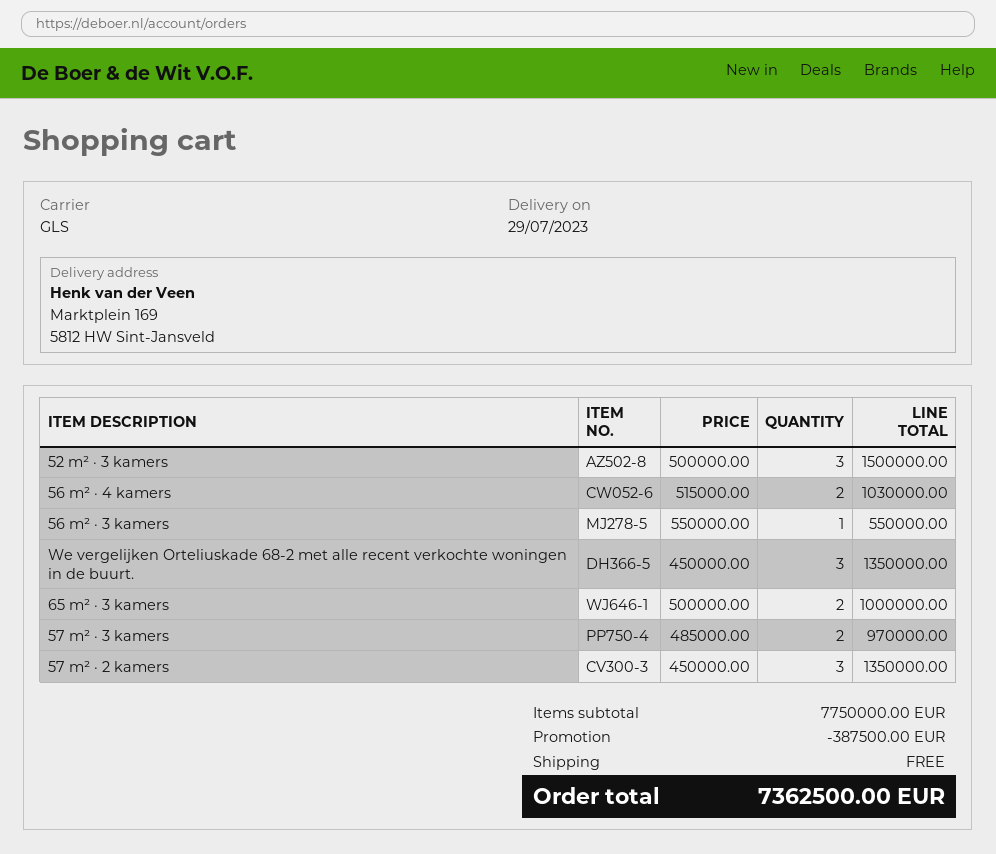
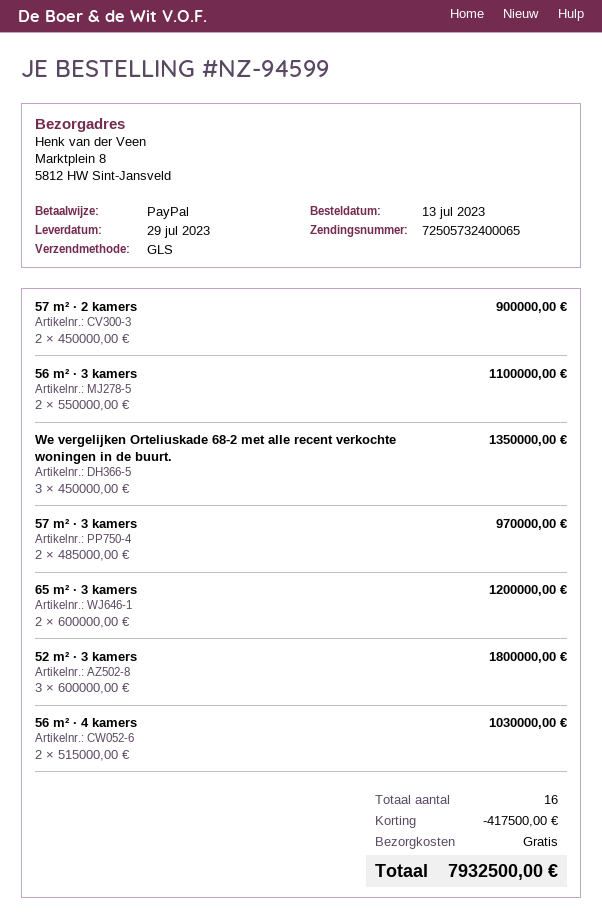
ship to: Marktplein 169, 5812 HW Sint-Jansveld -> Marktplein 8, 5812 HW Sint-Jansveld
52 m² · 3 kamers: 3 x 500000.00 = 1500000.00 -> 3 x 600000.00 = 1800000.00
56 m² · 3 kamers: 1 x 550000.00 = 550000.00 -> 2 x 550000.00 = 1100000.00
65 m² · 3 kamers: 2 x 500000.00 = 1000000.00 -> 2 x 600000.00 = 1200000.00
57 m² · 2 kamers: 3 x 450000.00 = 1350000.00 -> 2 x 450000.00 = 900000.00
discount: 387500.00 -> 417500.00
total: 7362500.00 -> 7932500.00

